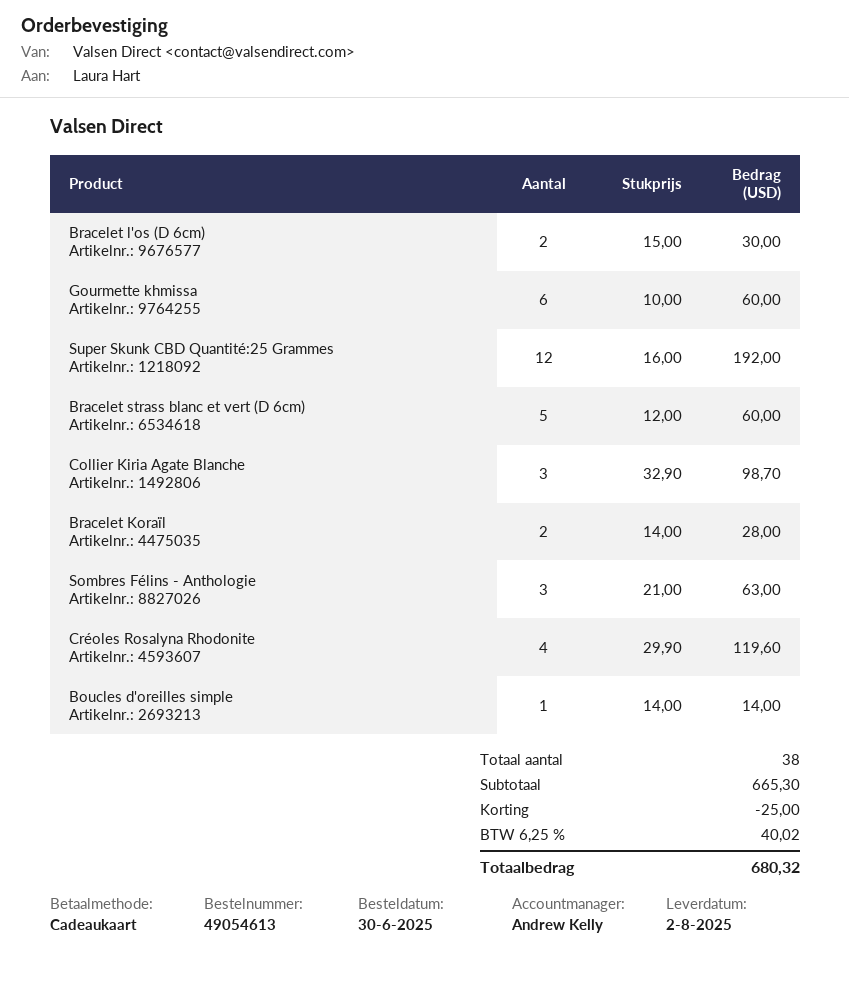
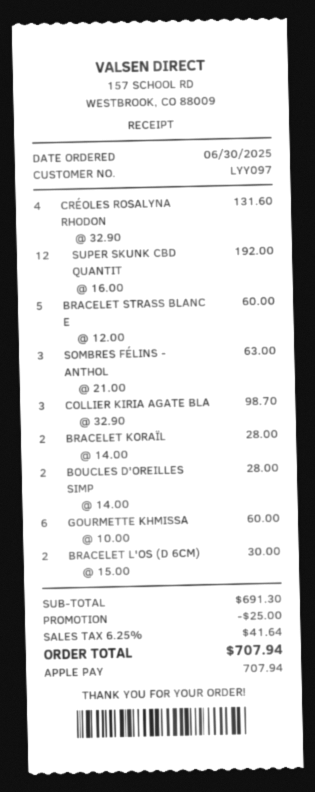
payment method: gift card -> Apple Pay
Créoles Rosalyna Rhodonite: 4 x 29.90 = 119.60 -> 4 x 32.90 = 131.60
Boucles d'oreilles simple: 1 x 14.00 = 14.00 -> 2 x 14.00 = 28.00
subtotal: 665.30 -> 691.30
tax: 6.25% = 40.02 -> 6.25% = 41.64
total: 680.32 -> 707.94

